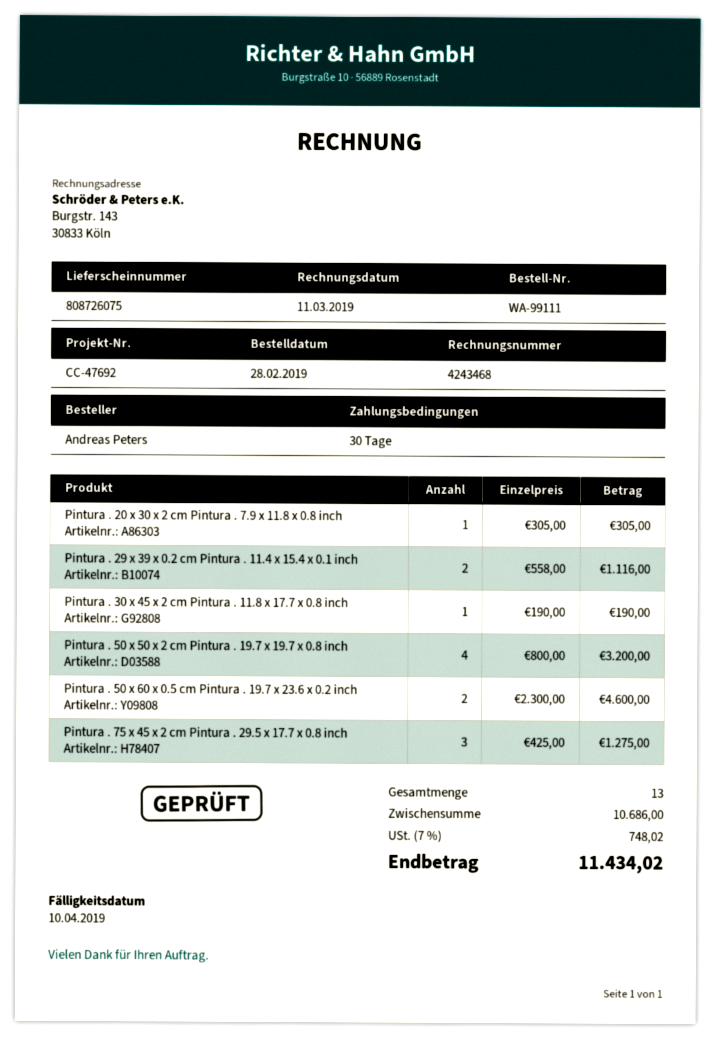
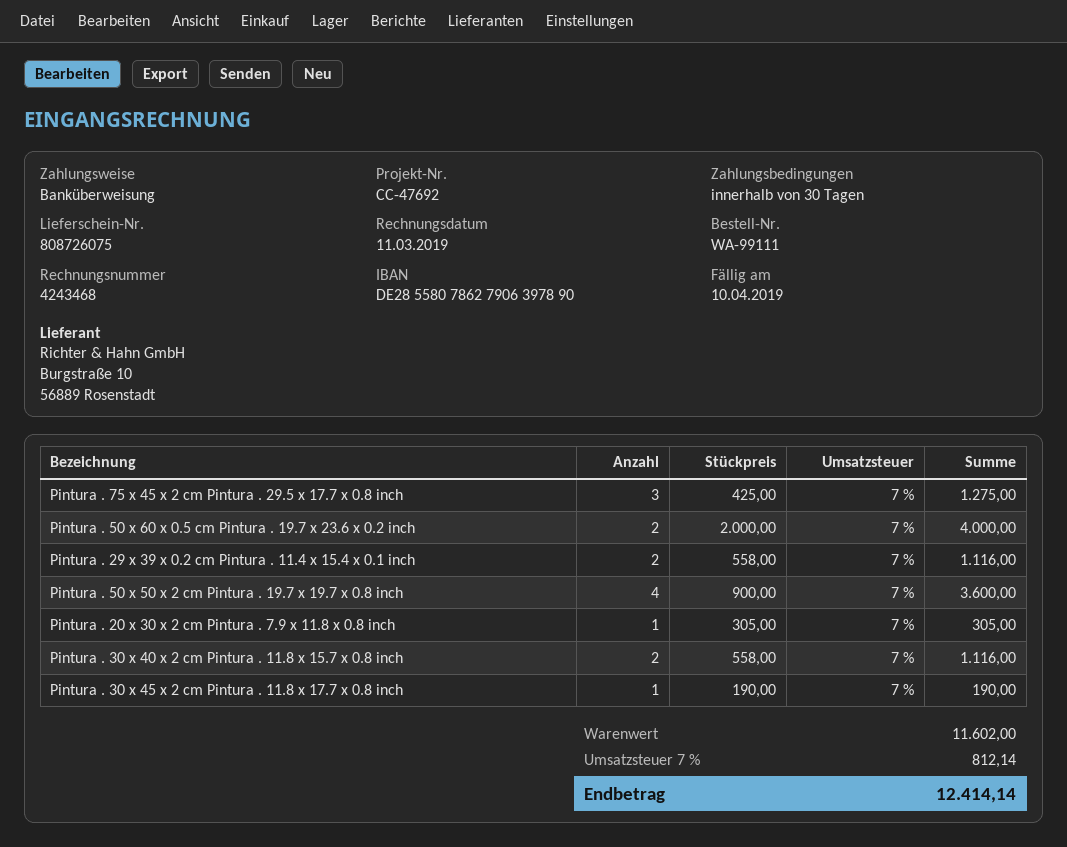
Pintura . 50 x 50 x 2 cm Pintura . 19.7 x 19.7 x 0.8 inch: 4 x 800.00 = 3200.00 -> 4 x 900.00 = 3600.00
Pintura . 50 x 60 x 0.5 cm Pintura . 19.7 x 23.6 x 0.2 inch: 2 x 2300.00 = 4600.00 -> 2 x 2000.00 = 4000.00
Pintura . 30 x 40 x 2 cm Pintura . 11.8 x 15.7 x 0.8 inch: none -> 2 x 558.00 = 1116.00
subtotal: 10686.00 -> 11602.00
tax: 7% = 748.02 -> 7% = 812.14
total: 11434.02 -> 12414.14

